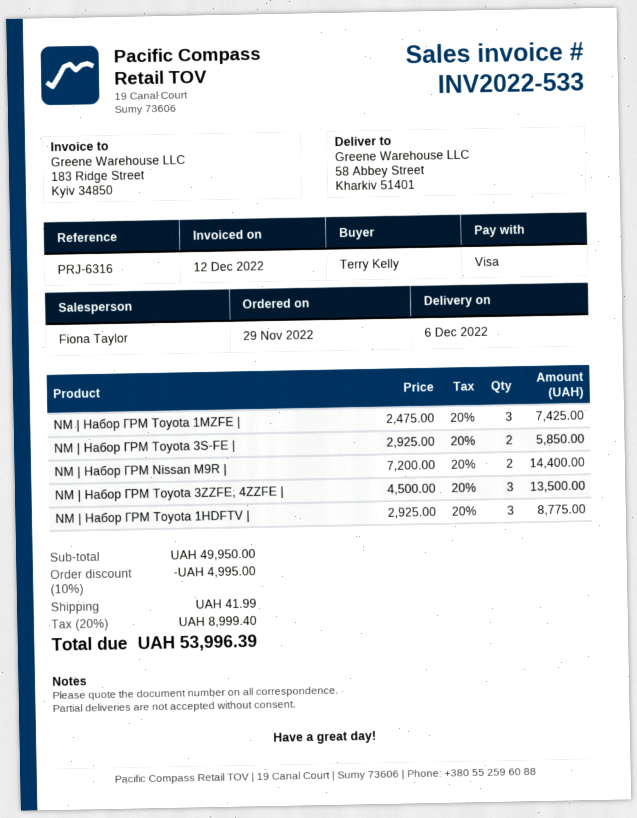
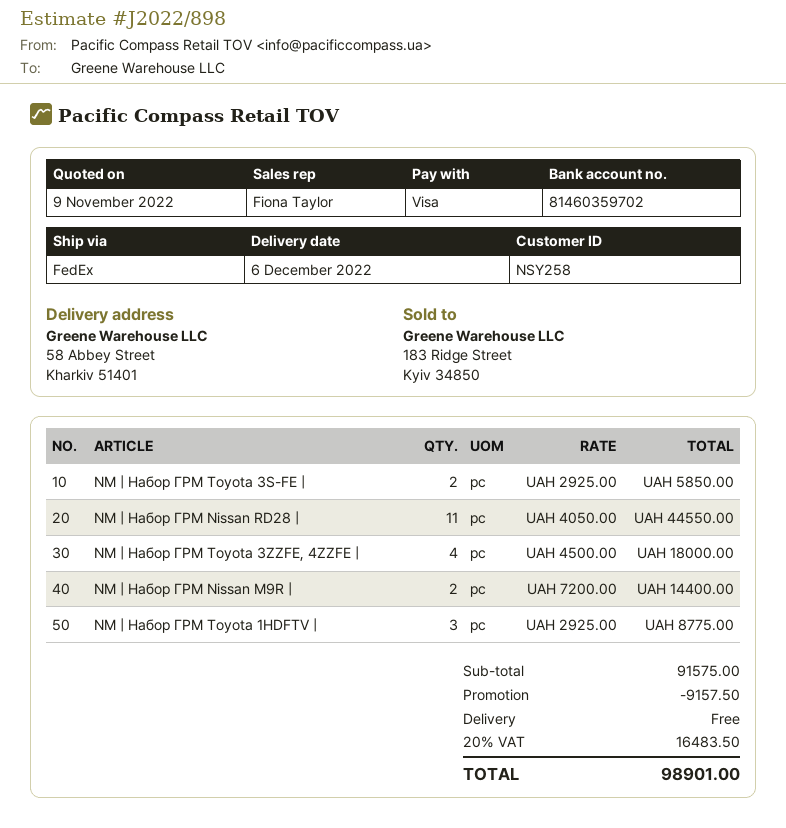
NM | Набор ГРМ Toyota 1MZFE |: 3 x 2475.00 = 7425.00 -> none
NM | Набор ГРМ Toyota 3ZZFE, 4ZZFE |: 3 x 4500.00 = 13500.00 -> 4 x 4500.00 = 18000.00
NM | Набор ГРМ Nissan RD28 |: none -> 11 x 4050.00 = 44550.00
subtotal: 49950.00 -> 91575.00
discount: 4995.00 -> 9157.50
shipping: 41.99 -> 0.00
tax: 20% = 8999.40 -> 20% = 16483.50
total: 53996.39 -> 98901.00

